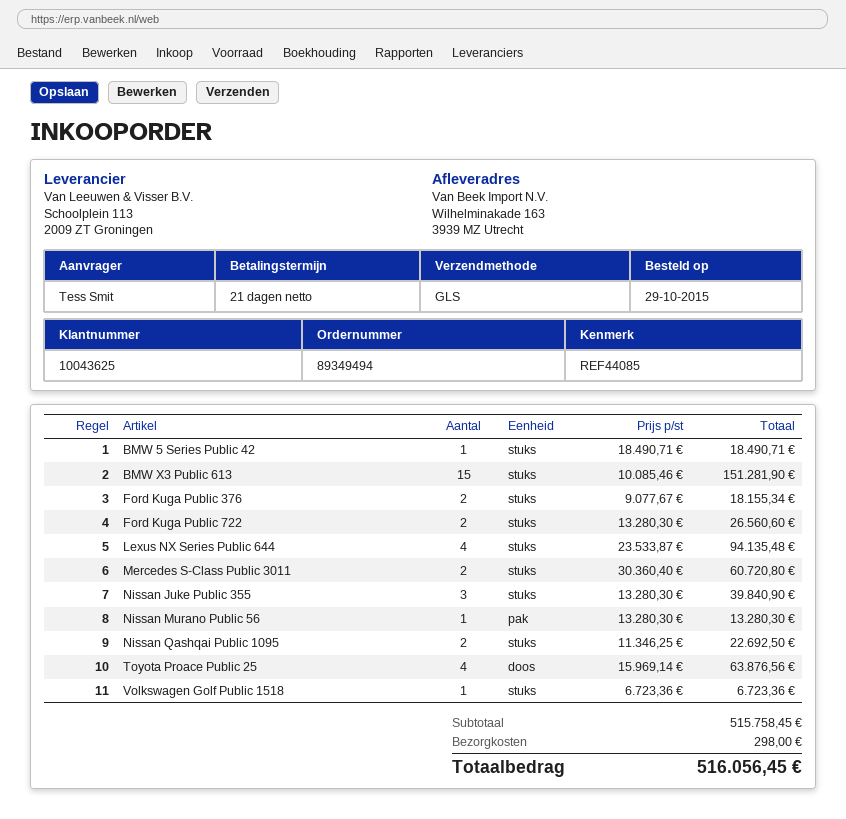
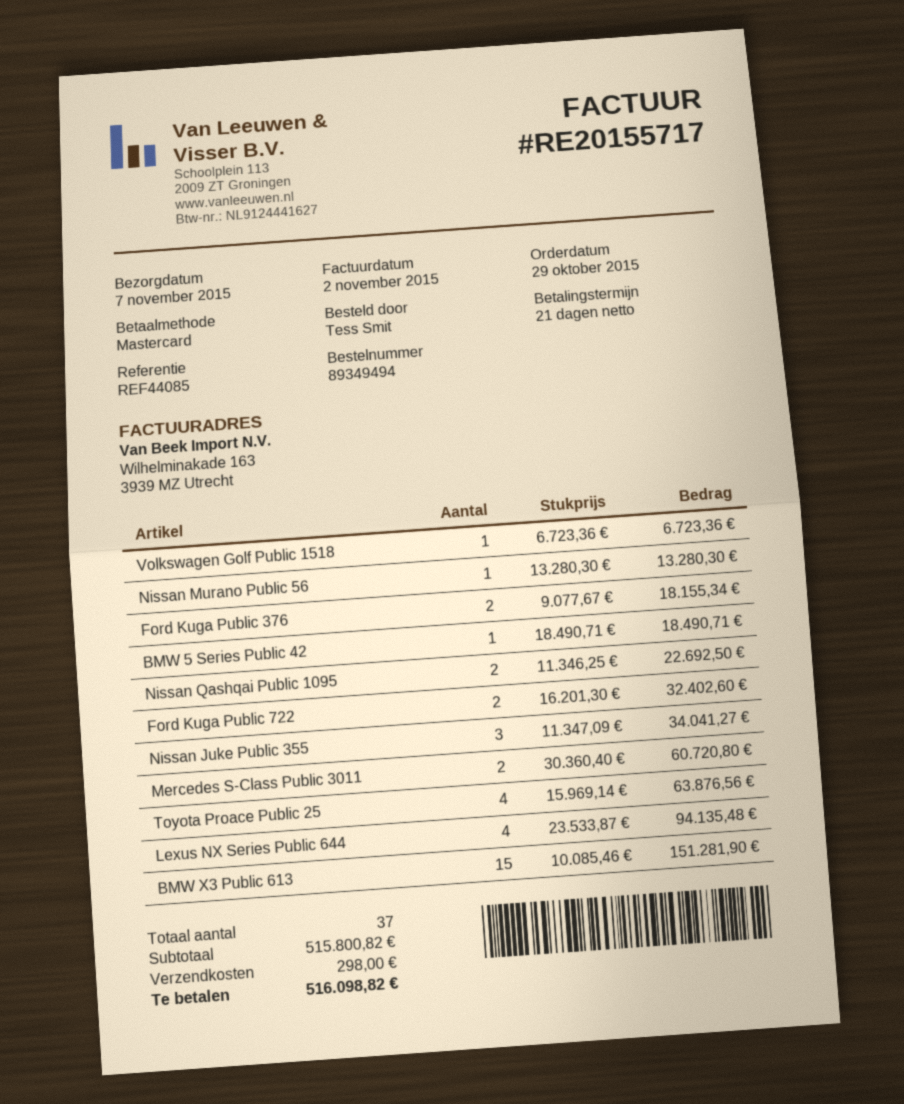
Ford Kuga Public 722: 2 x 13280.30 = 26560.60 -> 2 x 16201.30 = 32402.60
Nissan Juke Public 355: 3 x 13280.30 = 39840.90 -> 3 x 11347.09 = 34041.27
subtotal: 515758.45 -> 515800.82
total: 516056.45 -> 516098.82

